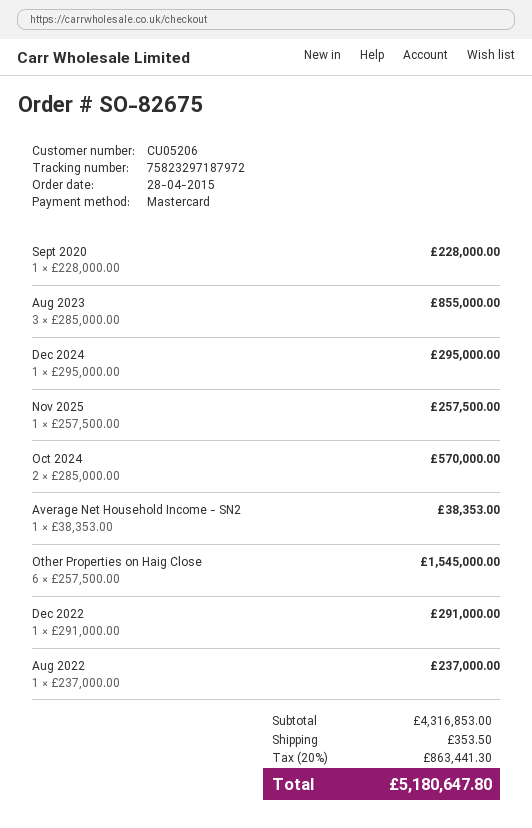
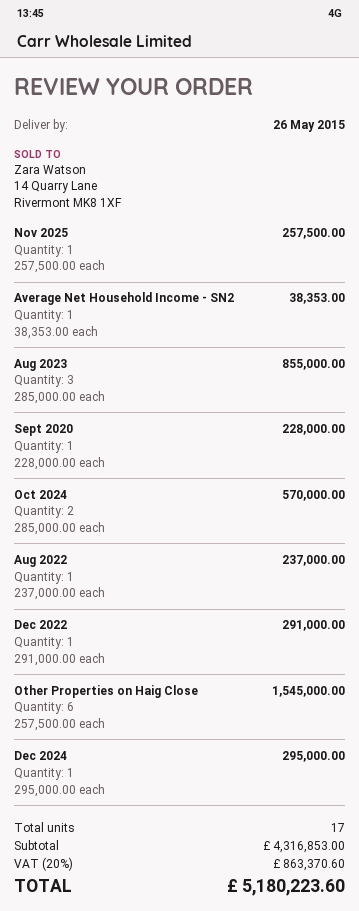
shipping: 353.50 -> none
tax: 20% = 863441.30 -> 20% = 863370.60
total: 5180647.80 -> 5180223.60

